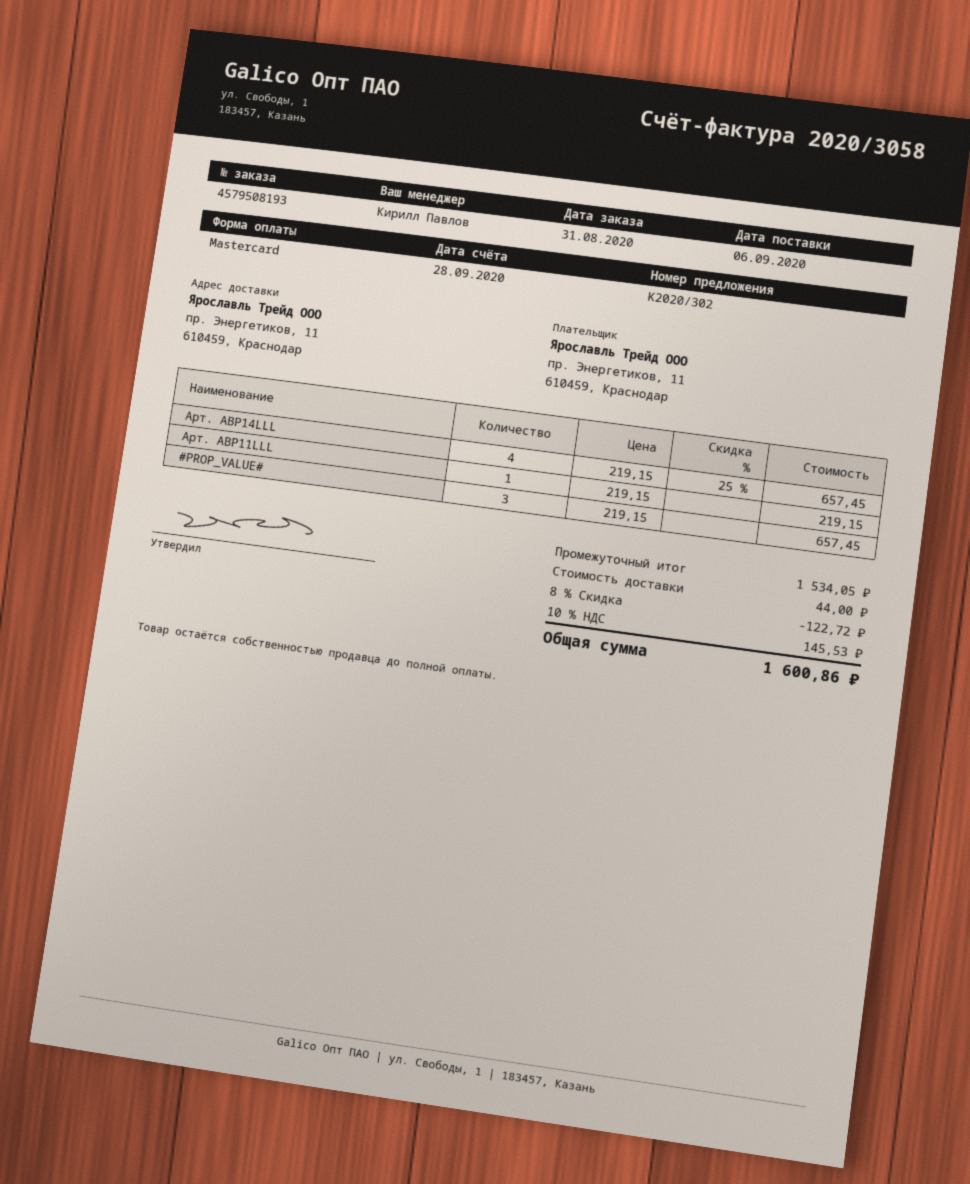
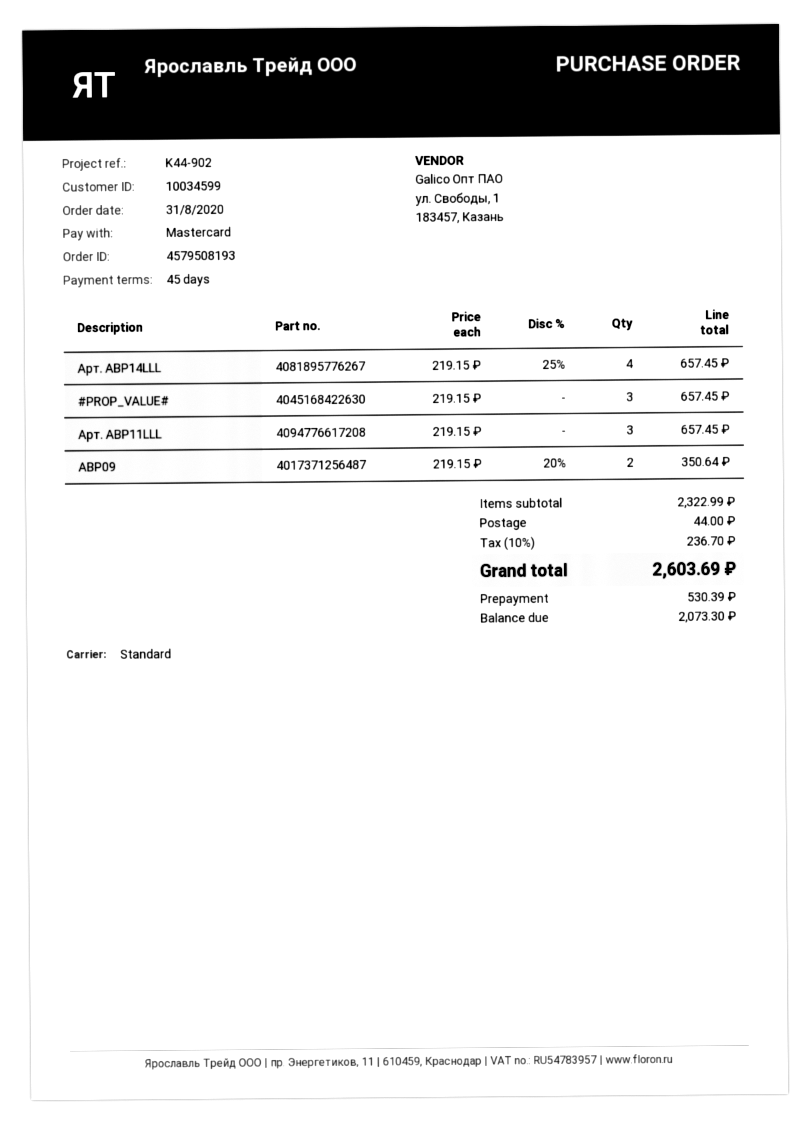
Арт. ABP11LLL: 1 x 219.15 = 219.15 -> 3 x 219.15 = 657.45
ABP09: none -> 2 x 219.15 - 20% = 350.64
subtotal: 1534.05 -> 2322.99
discount: 8% = 122.72 -> none
tax: 10% = 145.53 -> 10% = 236.70
total: 1600.86 -> 2603.69

